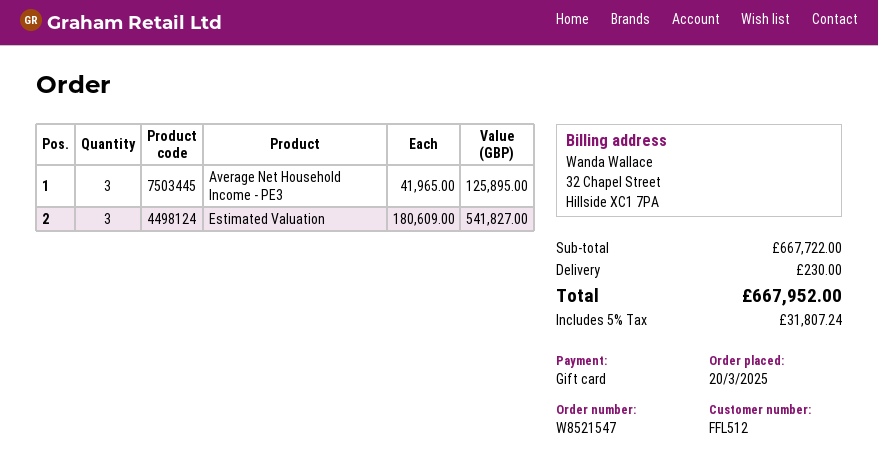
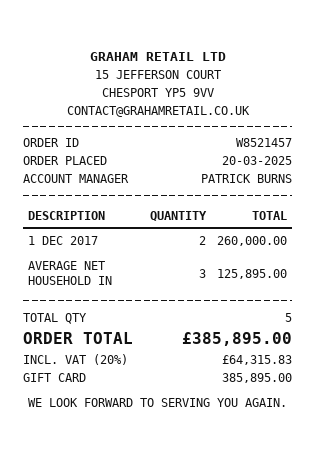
order number: W8521547 -> W8521457
Estimated Valuation: 3 for 541827.00 -> none
1 DEC 2017: none -> 2 for 260000.00
shipping: 230.00 -> none
tax: 5% = 31807.24 -> 20% = 64315.83
total: 667952.00 -> 385895.00

